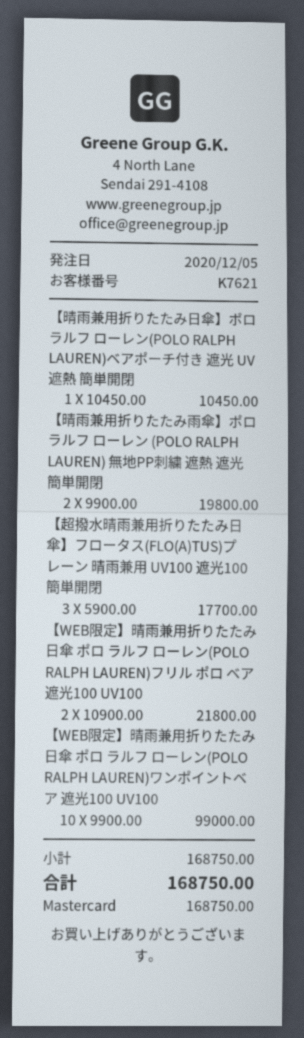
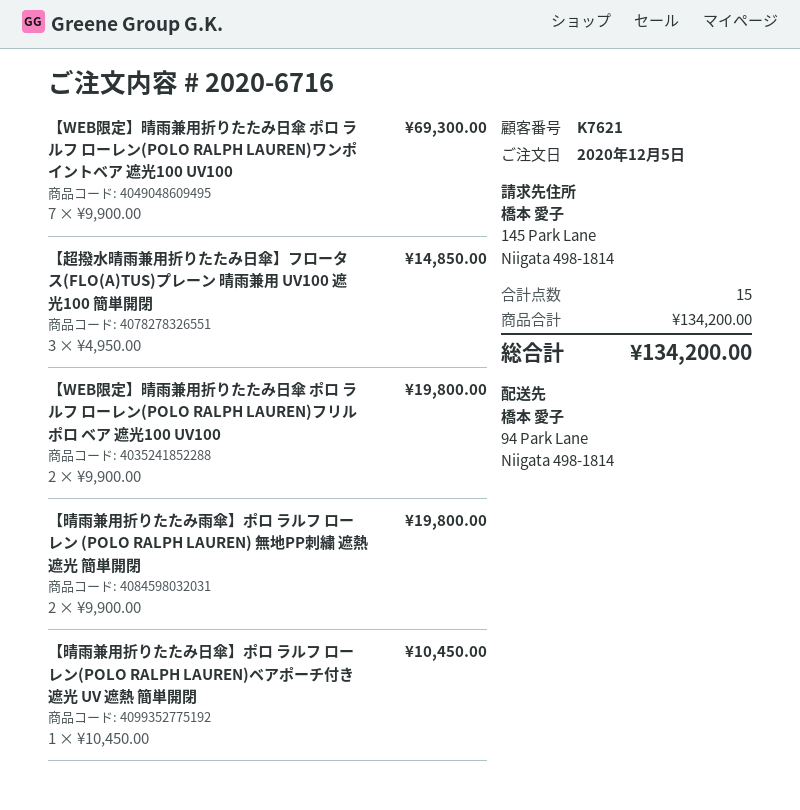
【超撥水晴雨兼用折りたたみ日傘】フロータス(FLO(A)TUS)プレーン 晴雨兼用 UV100 遮光100 簡単開閉: 3 x 5900.00 = 17700.00 -> 3 x 4950.00 = 14850.00
【WEB限定】晴雨兼用折りたたみ日傘 ポロ ラルフ ローレン(POLO RALPH LAUREN)フリル ポロ ベア 遮光100 UV100: 2 x 10900.00 = 21800.00 -> 2 x 9900.00 = 19800.00
【WEB限定】晴雨兼用折りたたみ日傘 ポロ ラルフ ローレン(POLO RALPH LAUREN)ワンポイントベア 遮光100 UV100: 10 x 9900.00 = 99000.00 -> 7 x 9900.00 = 69300.00
subtotal: 168750.00 -> 134200.00
total: 168750.00 -> 134200.00

